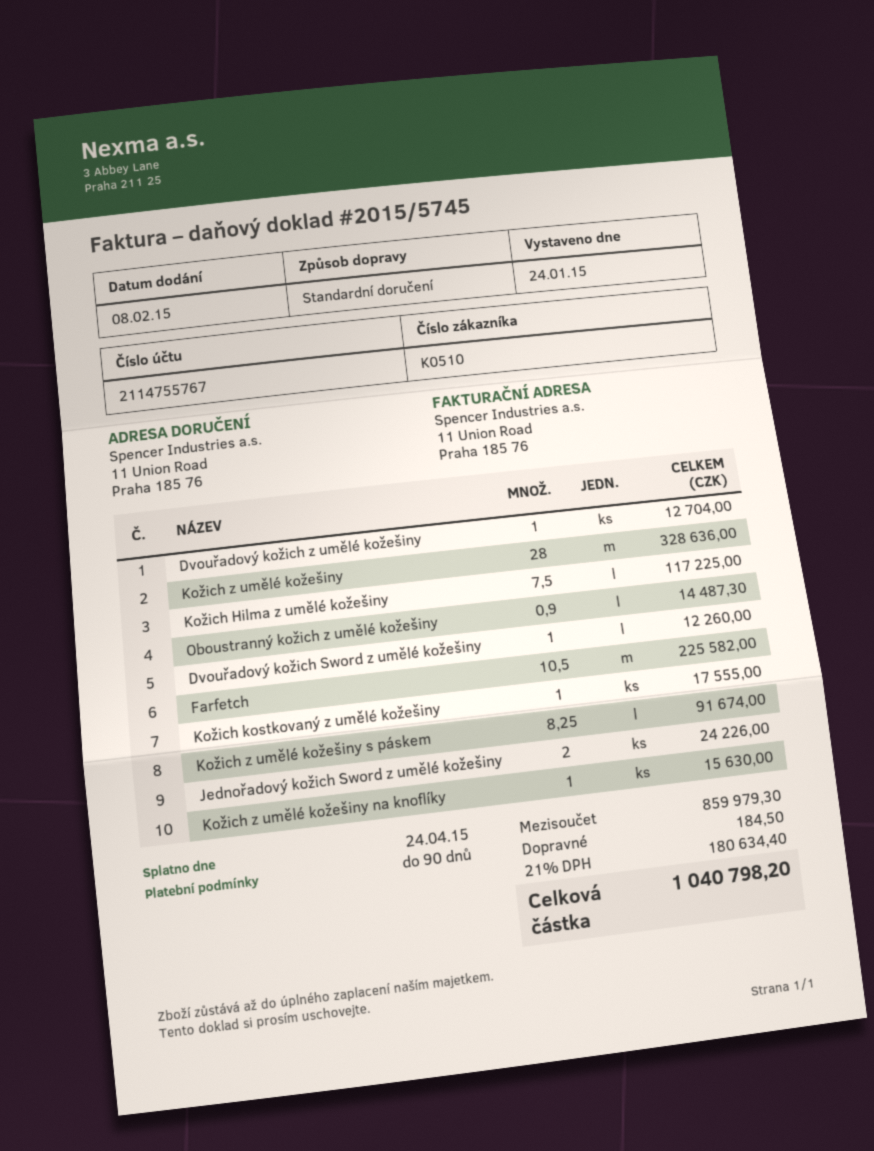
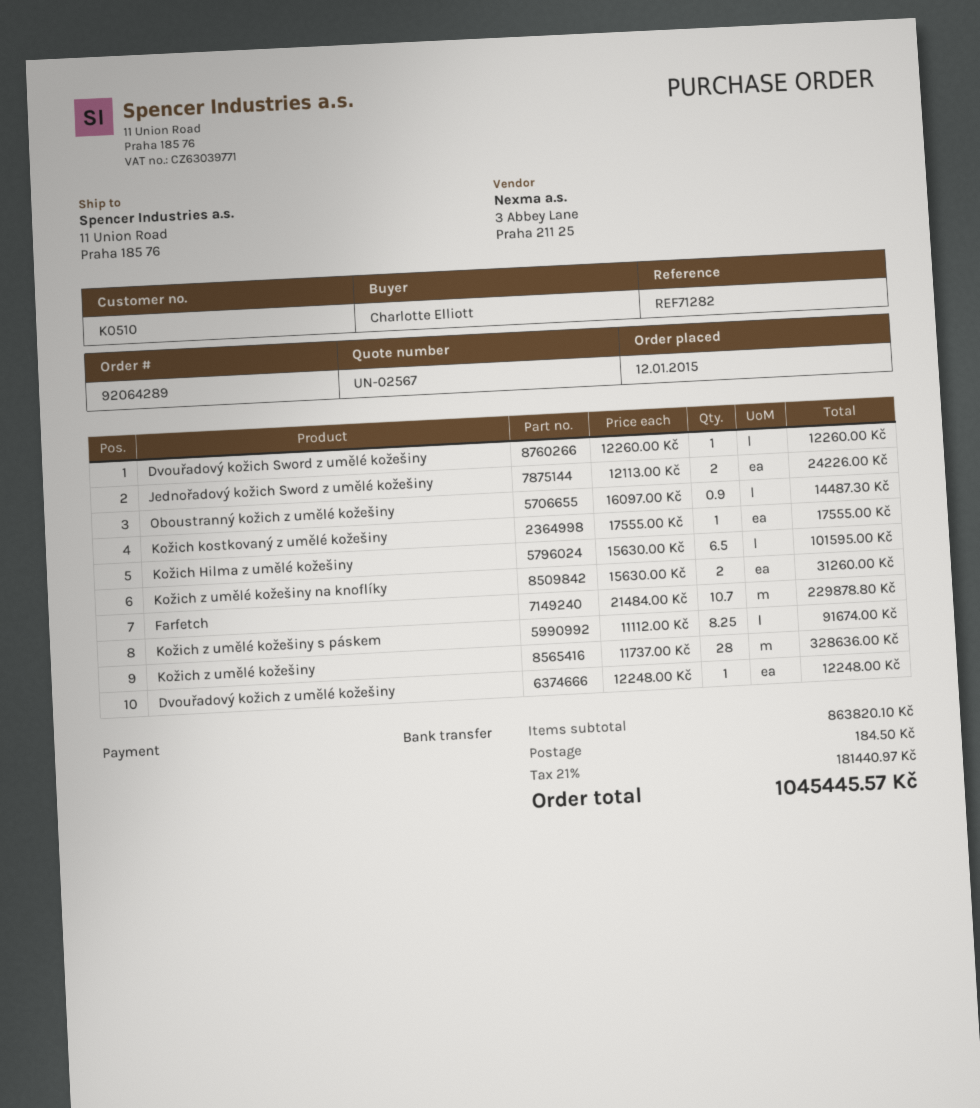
Dvouřadový kožich z umělé kožešiny: 1 for 12704.00 -> 1 for 12248.00
Kožich Hilma z umělé kožešiny: 7.5 for 117225.00 -> 6.5 for 101595.00
Farfetch: 10.5 for 225582.00 -> 10.7 for 229878.80
Kožich z umělé kožešiny na knoflíky: 1 for 15630.00 -> 2 for 31260.00
subtotal: 859979.30 -> 863820.10
tax: 21% = 180634.40 -> 21% = 181440.97
total: 1040798.20 -> 1045445.57

